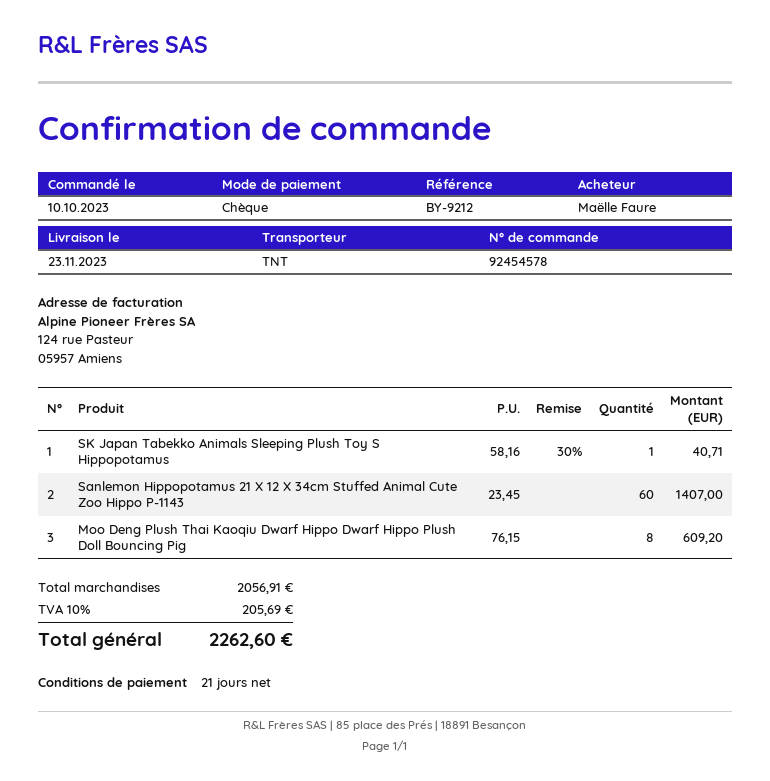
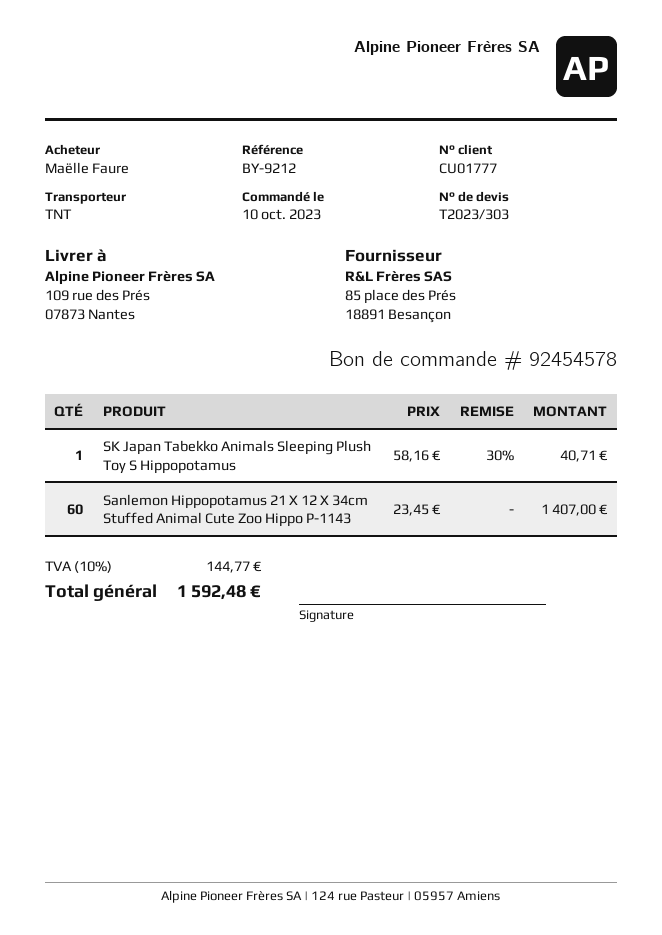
Moo Deng Plush Thai Kaoqiu Dwarf Hippo Dwarf Hippo Plush Doll Bouncing Pig: 8 x 76.15 = 609.20 -> none
tax: 10% = 205.69 -> 10% = 144.77
total: 2262.60 -> 1592.48

